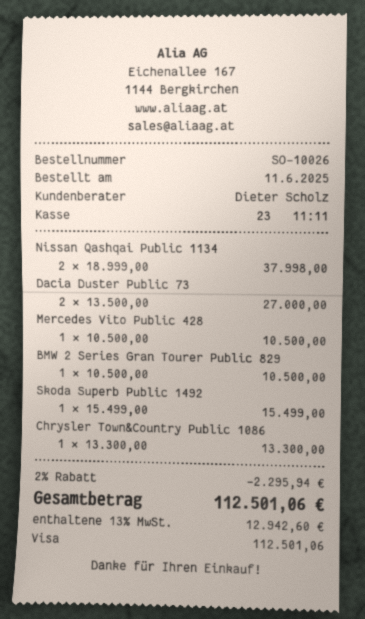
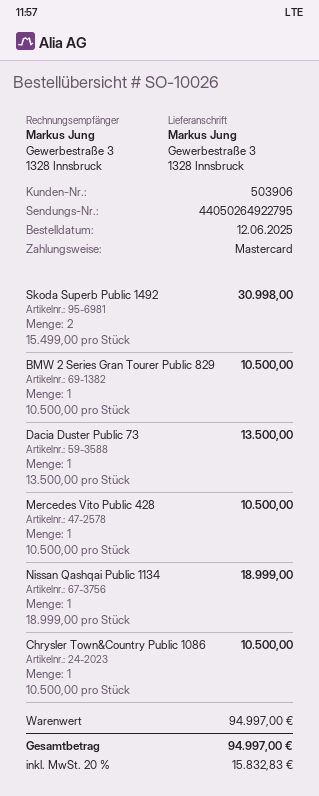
order date: 2025-06-11 -> 2025-06-12
payment method: Visa -> Mastercard
Nissan Qashqai Public 1134: 2 x 18999.00 = 37998.00 -> 1 x 18999.00 = 18999.00
Dacia Duster Public 73: 2 x 13500.00 = 27000.00 -> 1 x 13500.00 = 13500.00
Skoda Superb Public 1492: 1 x 15499.00 = 15499.00 -> 2 x 15499.00 = 30998.00
Chrysler Town&Country Public 1086: 1 x 13300.00 = 13300.00 -> 1 x 10500.00 = 10500.00
discount: 2% = 2295.94 -> none
tax: 13% = 12942.60 -> 20% = 15832.83
total: 112501.06 -> 94997.00

